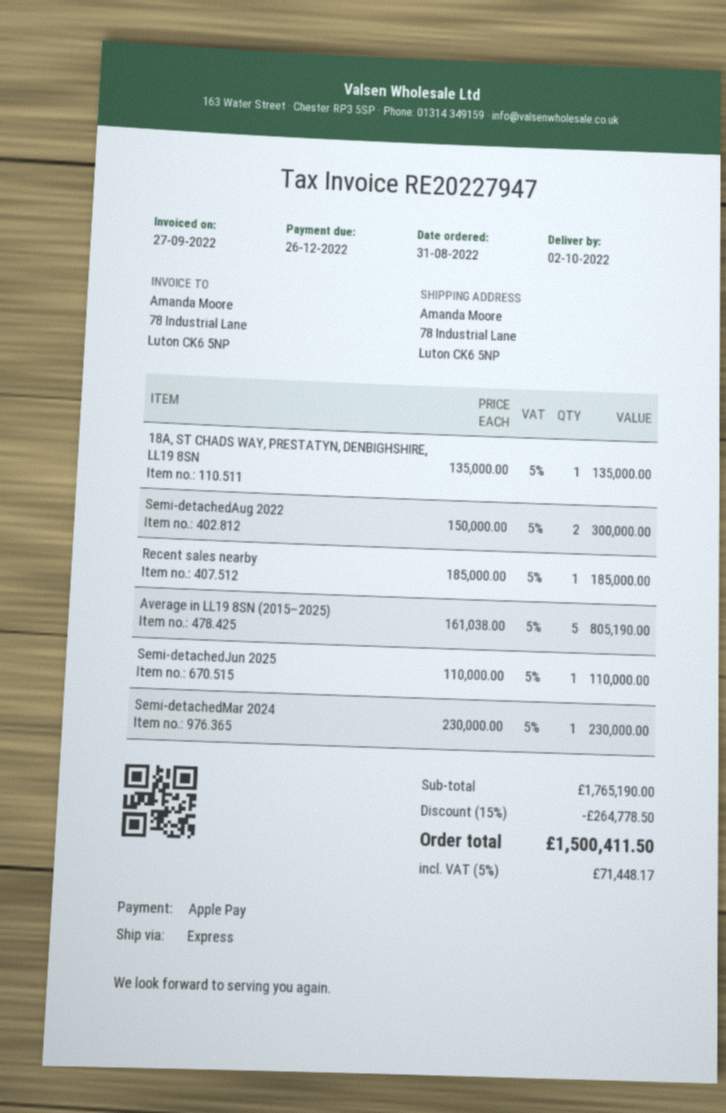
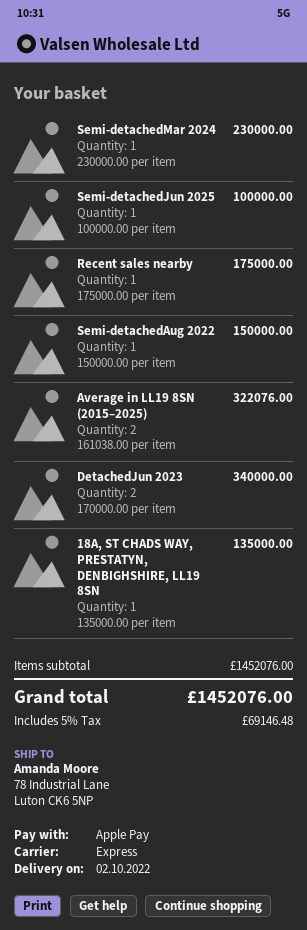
Semi-detachedAug 2022: 2 x 150000.00 = 300000.00 -> 1 x 150000.00 = 150000.00
Recent sales nearby: 1 x 185000.00 = 185000.00 -> 1 x 175000.00 = 175000.00
Average in LL19 8SN (2015–2025): 5 x 161038.00 = 805190.00 -> 2 x 161038.00 = 322076.00
Semi-detachedJun 2025: 1 x 110000.00 = 110000.00 -> 1 x 100000.00 = 100000.00
DetachedJun 2023: none -> 2 x 170000.00 = 340000.00
subtotal: 1765190.00 -> 1452076.00
discount: 15% = 264778.50 -> none
tax: 5% = 71448.17 -> 5% = 69146.48
total: 1500411.50 -> 1452076.00

